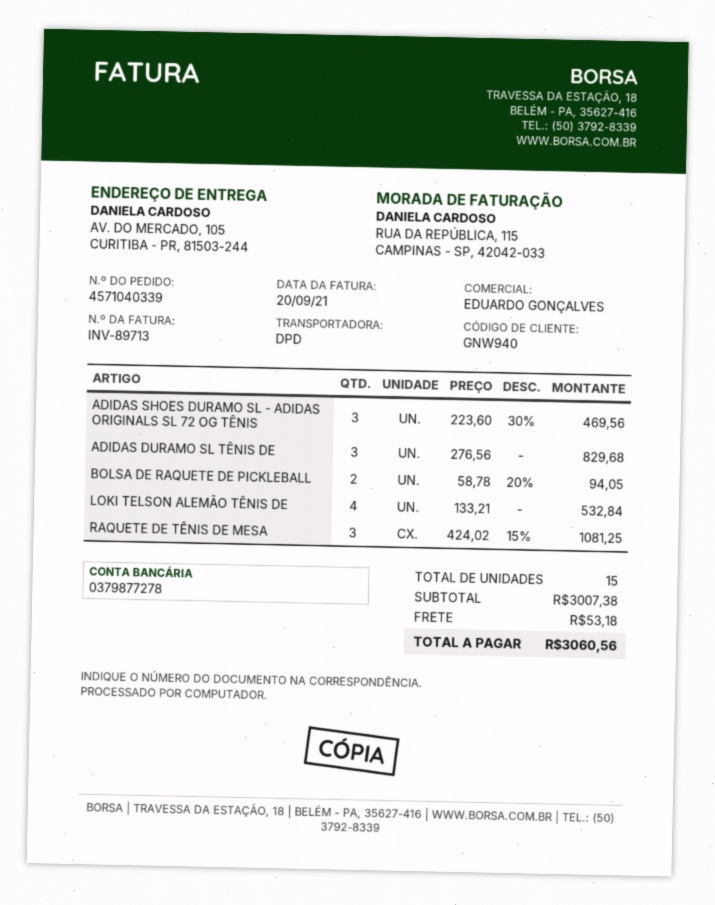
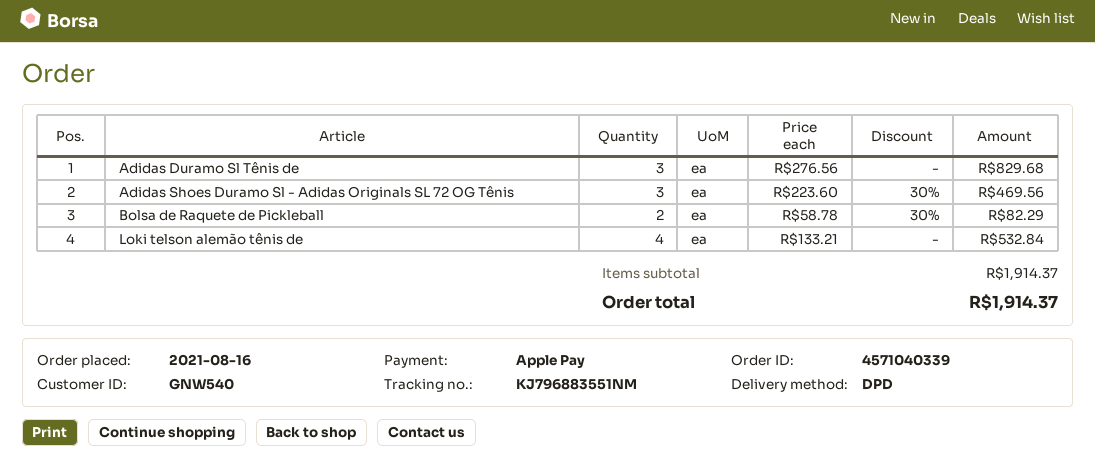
customer number: GNW940 -> GNW540
BOLSA DE RAQUETE DE PICKLEBALL: 2 x 58.78 - 20% = 94.05 -> 2 x 58.78 - 30% = 82.29
RAQUETE DE TÊNIS DE MESA: 3 x 424.02 - 15% = 1081.25 -> none
subtotal: 3007.38 -> 1914.37
shipping: 53.18 -> none
total: 3060.56 -> 1914.37

